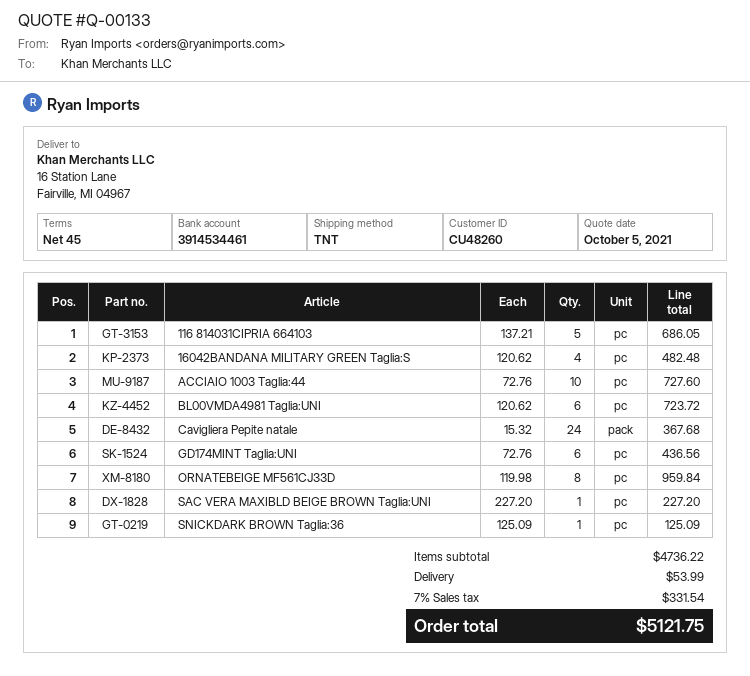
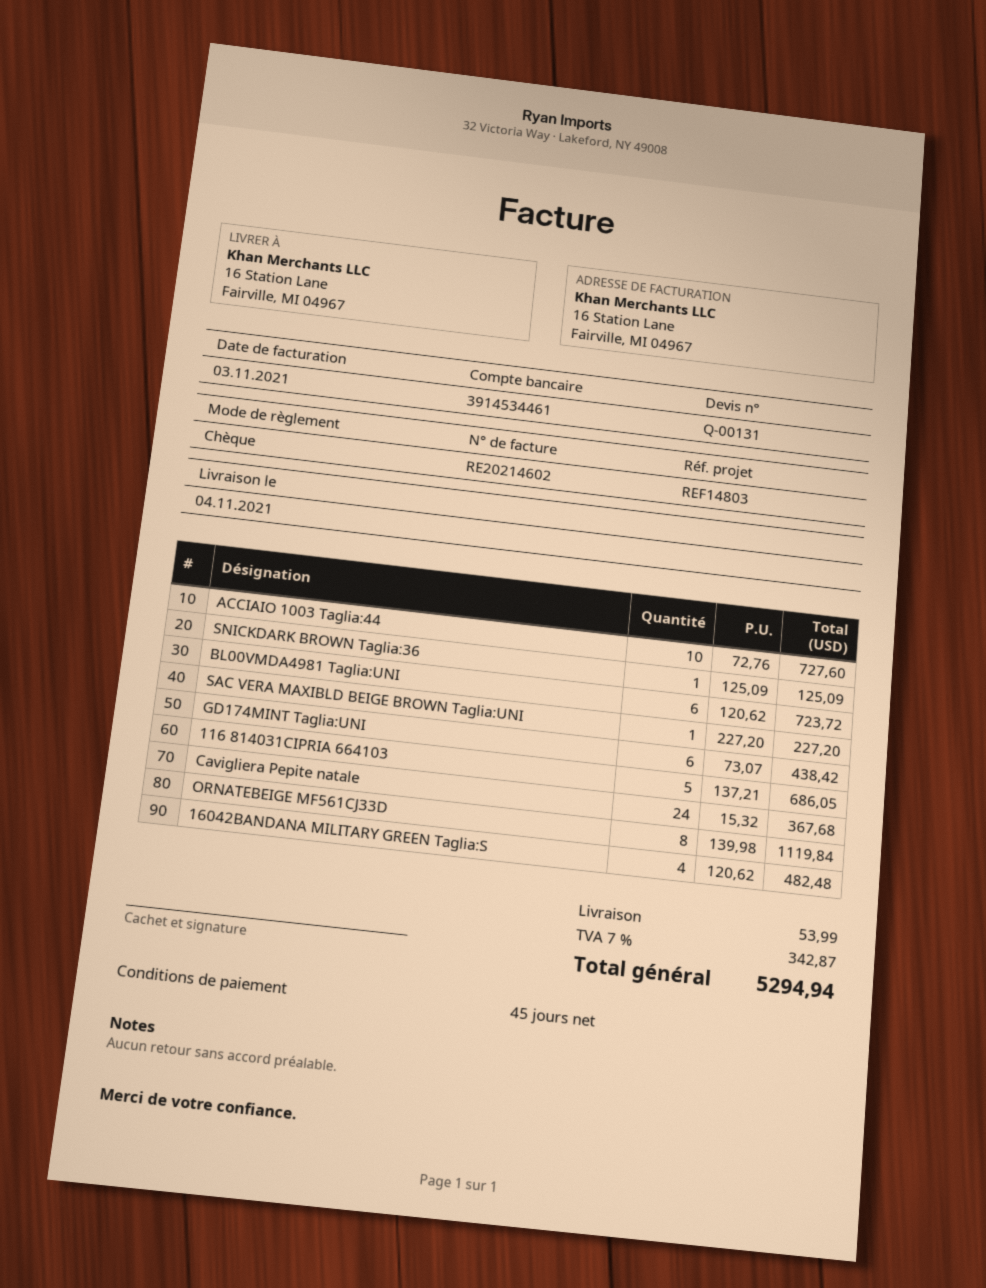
quote number: Q-00133 -> Q-00131
GD174MINT Taglia:UNI: 6 x 72.76 = 436.56 -> 6 x 73.07 = 438.42
ORNATEBEIGE MF561CJ33D: 8 x 119.98 = 959.84 -> 8 x 139.98 = 1119.84
tax: 7% = 331.54 -> 7% = 342.87
total: 5121.75 -> 5294.94

